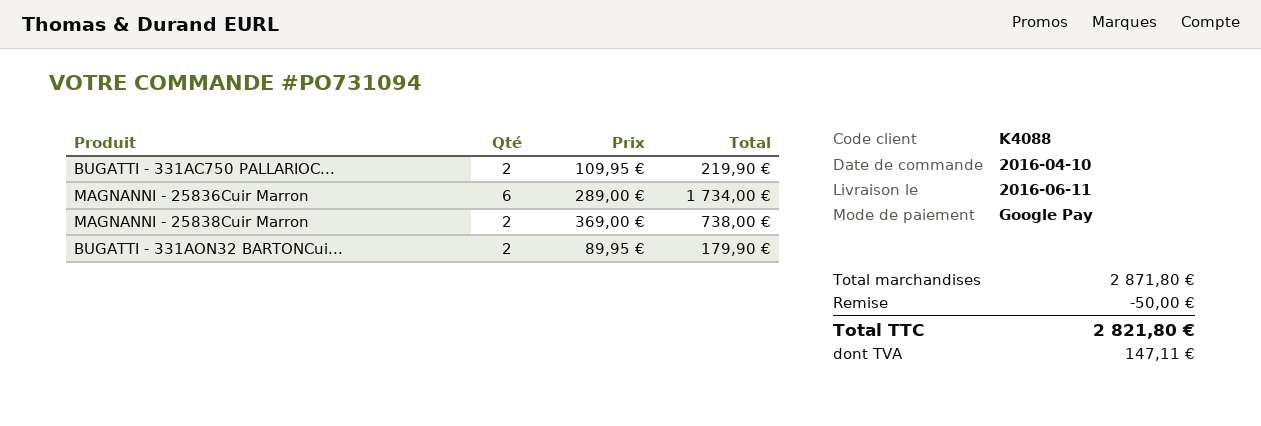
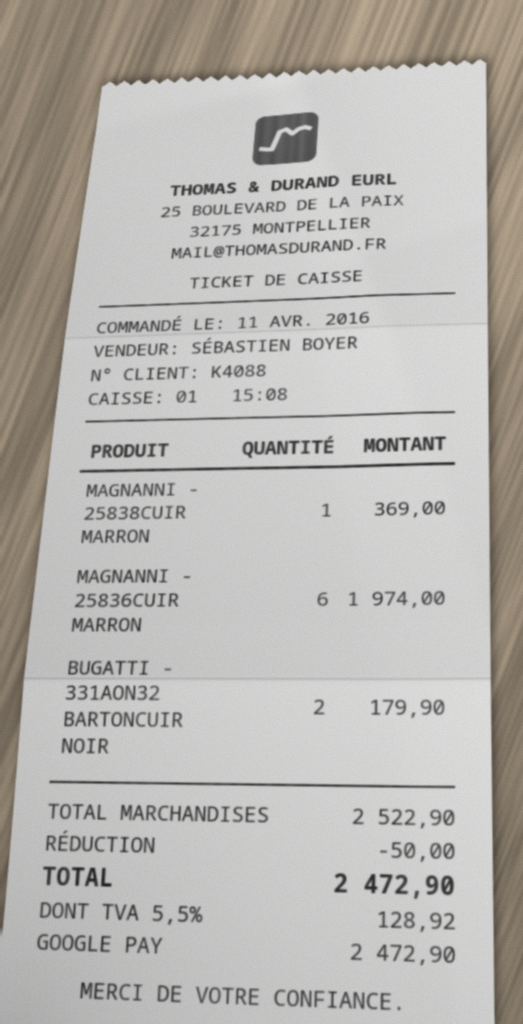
order date: 2016-04-10 -> 2016-04-11
BUGATTI - 331AC750 PALLARIOC...: 2 for 219.90 -> none
MAGNANNI - 25836Cuir Marron: 6 for 1734.00 -> 6 for 1974.00
MAGNANNI - 25838Cuir Marron: 2 for 738.00 -> 1 for 369.00
subtotal: 2871.80 -> 2522.90
tax: 147.11 -> 128.92
total: 2821.80 -> 2472.90

